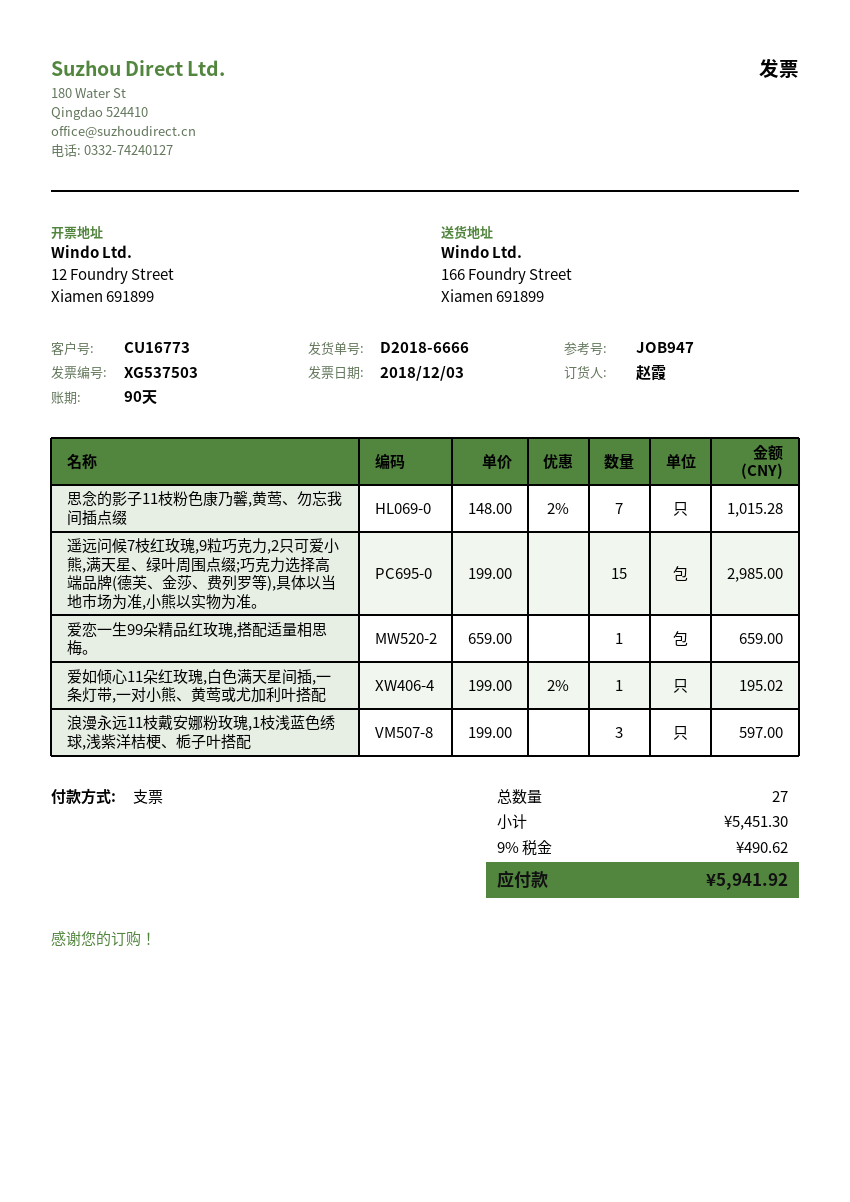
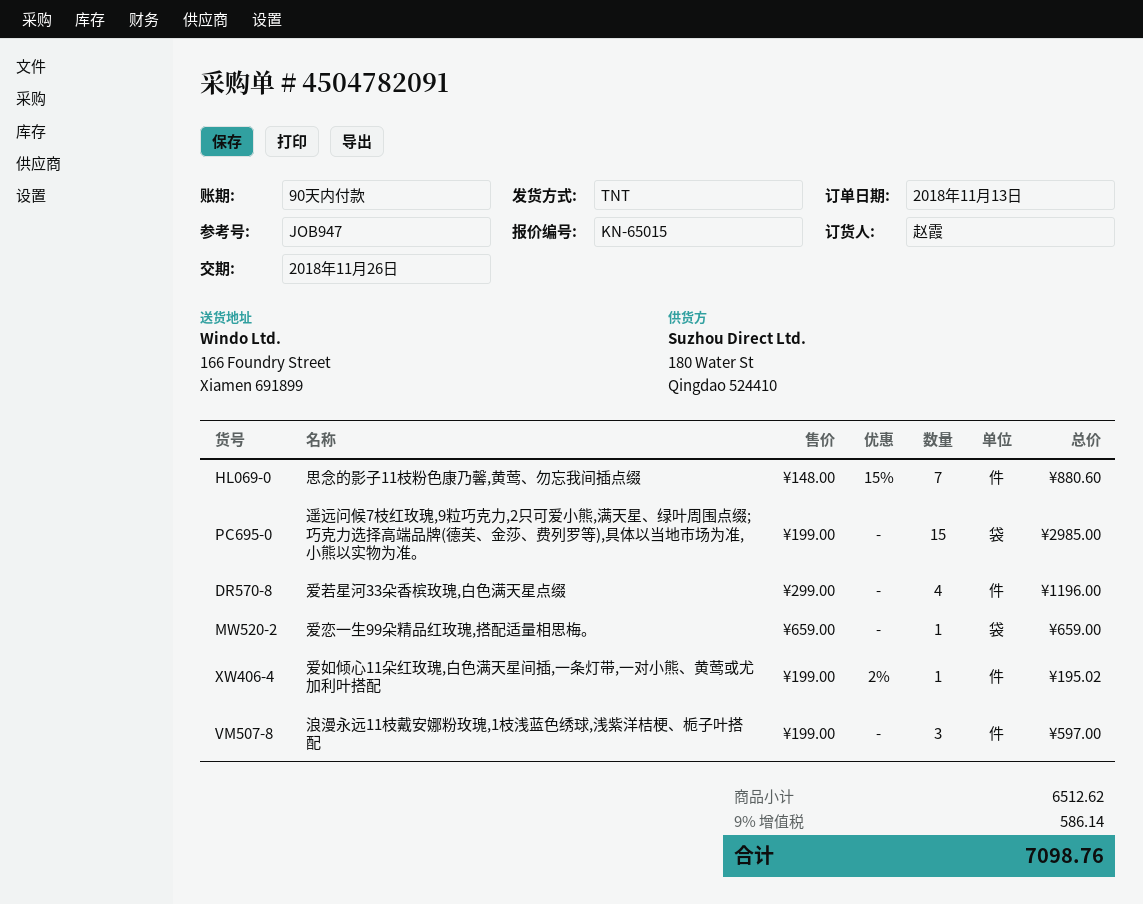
思念的影子11枝粉色康乃馨,黄莺、勿忘我间插点缀: 7 x 148.00 - 2% = 1015.28 -> 7 x 148.00 - 15% = 880.60
爱若星河33朵香槟玫瑰,白色满天星点缀: none -> 4 x 299.00 = 1196.00
subtotal: 5451.30 -> 6512.62
tax: 9% = 490.62 -> 9% = 586.14
total: 5941.92 -> 7098.76

